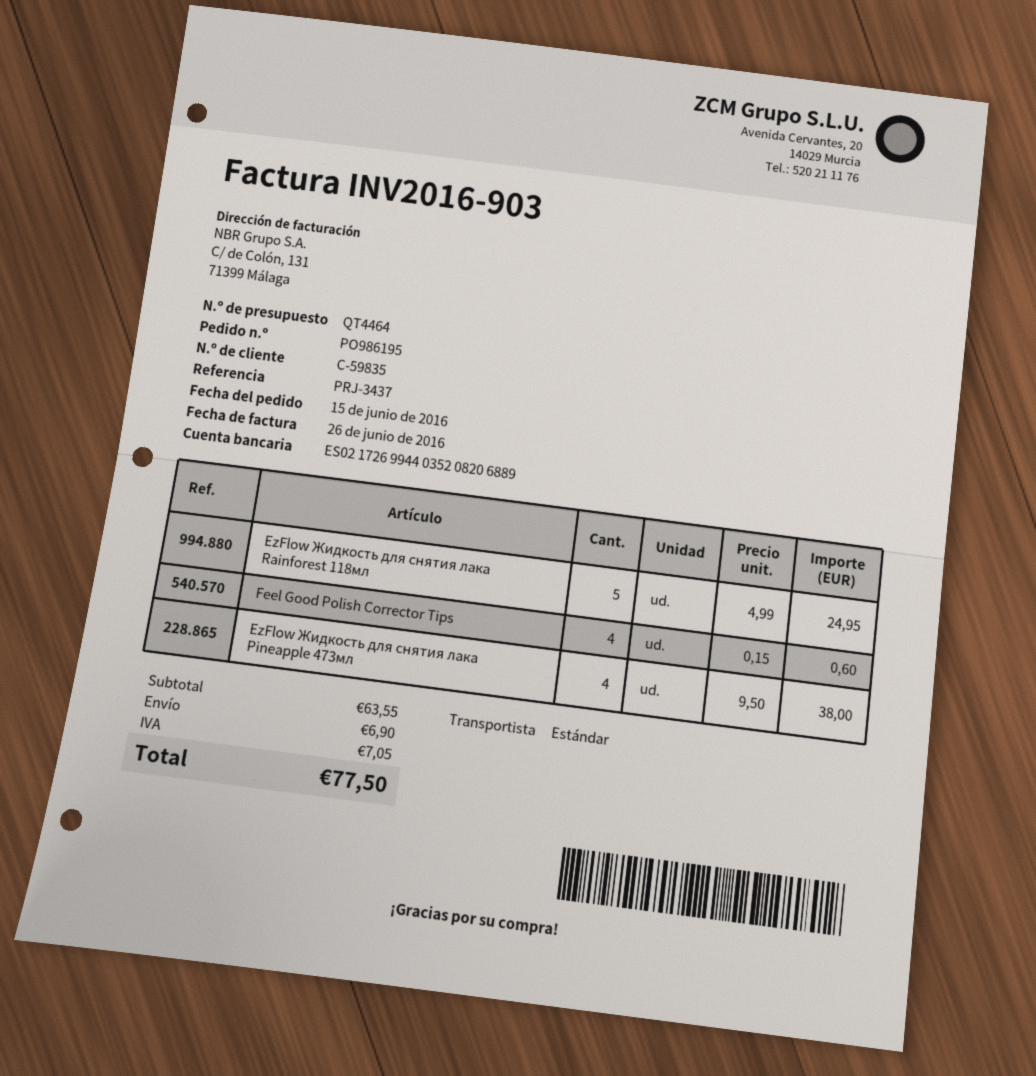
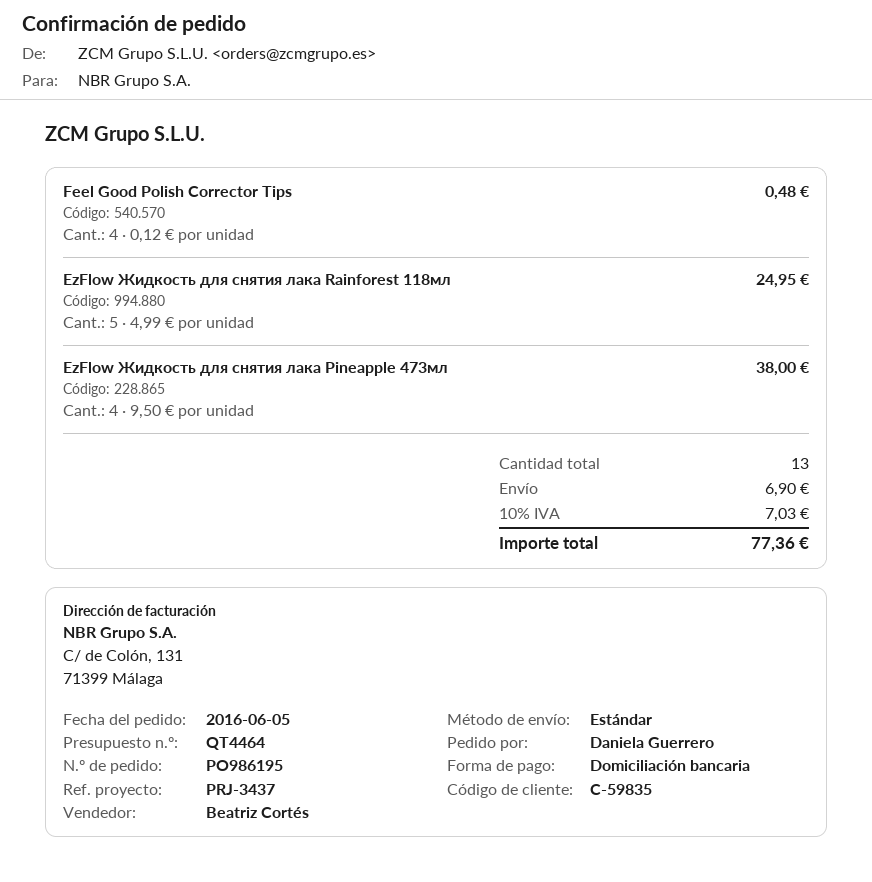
order date: 2016-06-15 -> 2016-06-05
Feel Good Polish Corrector Tips: 4 x 0.15 = 0.60 -> 4 x 0.12 = 0.48
tax: 7.05 -> 7.03
total: 77.50 -> 77.36

